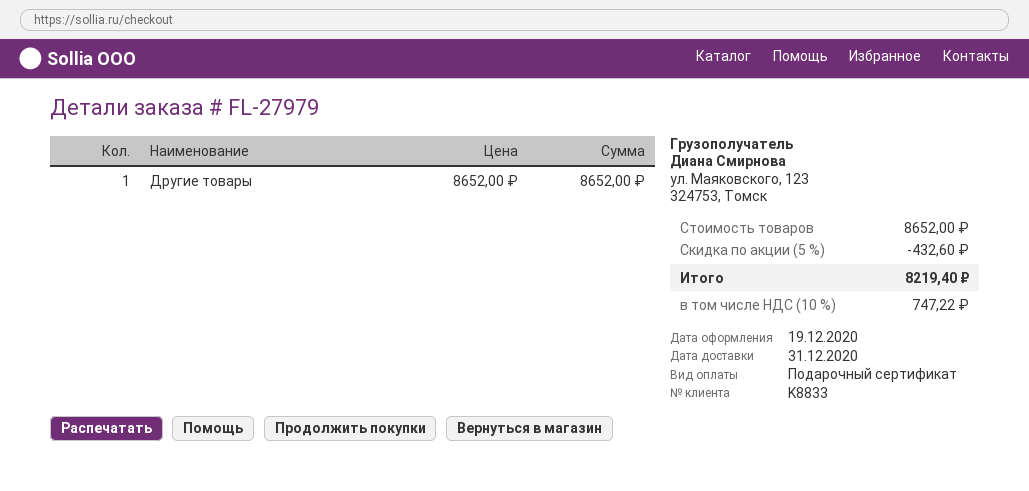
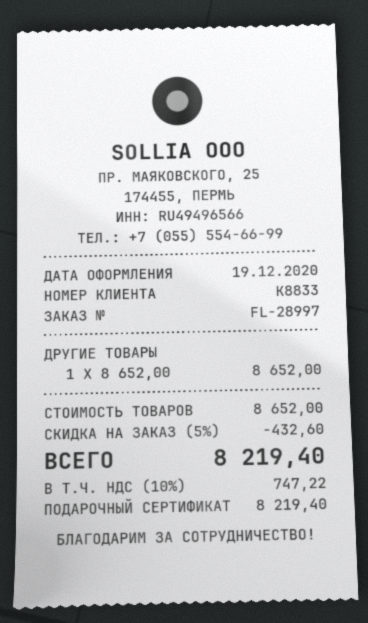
order number: FL-27979 -> FL-28997

